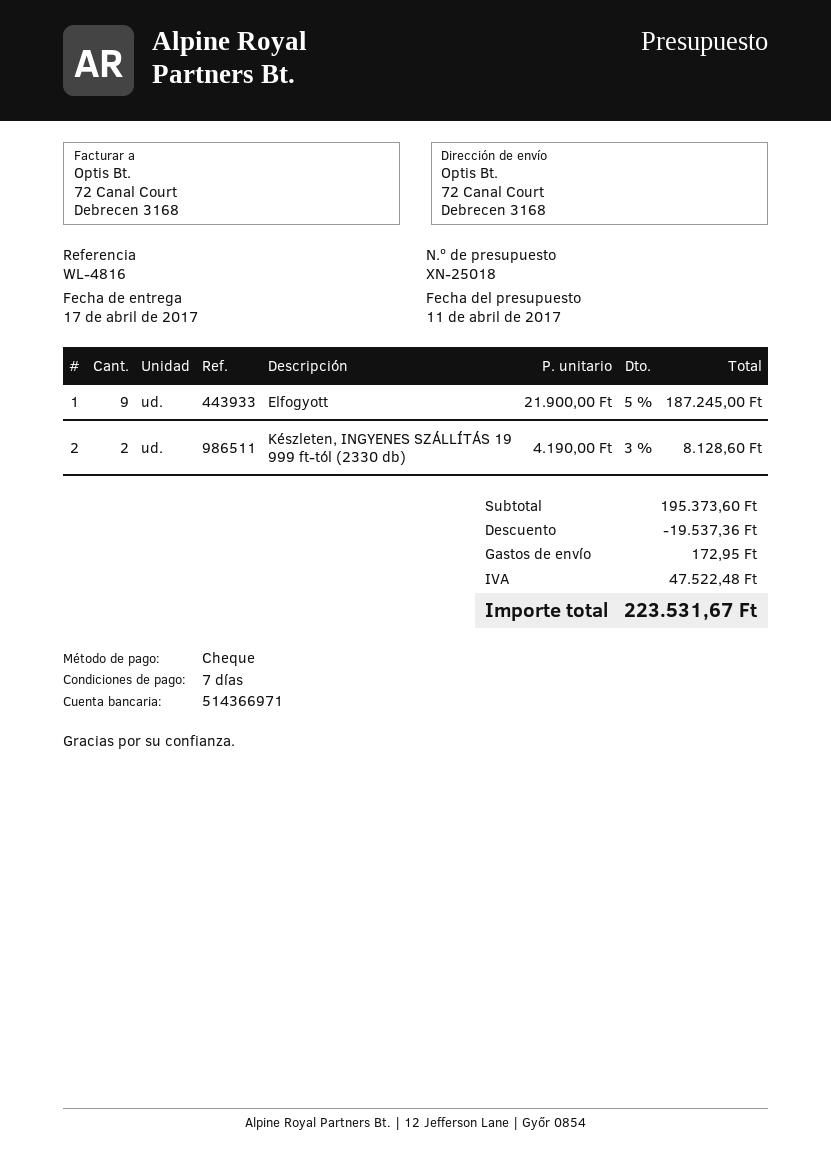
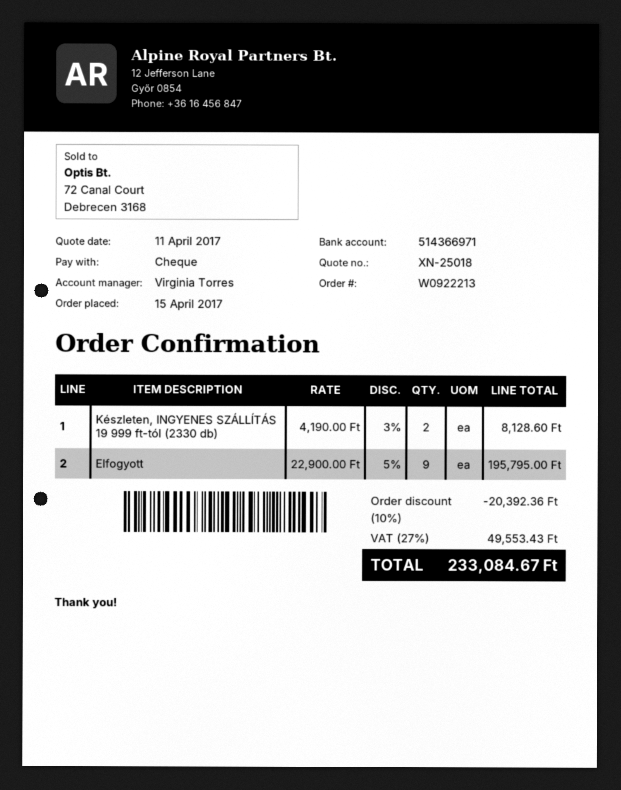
Elfogyott: 9 x 21900.00 - 5% = 187245.00 -> 9 x 22900.00 - 5% = 195795.00
discount: 19537.36 -> 20392.36
shipping: 172.95 -> none
tax: 47522.48 -> 49553.43
total: 223531.67 -> 233084.67

